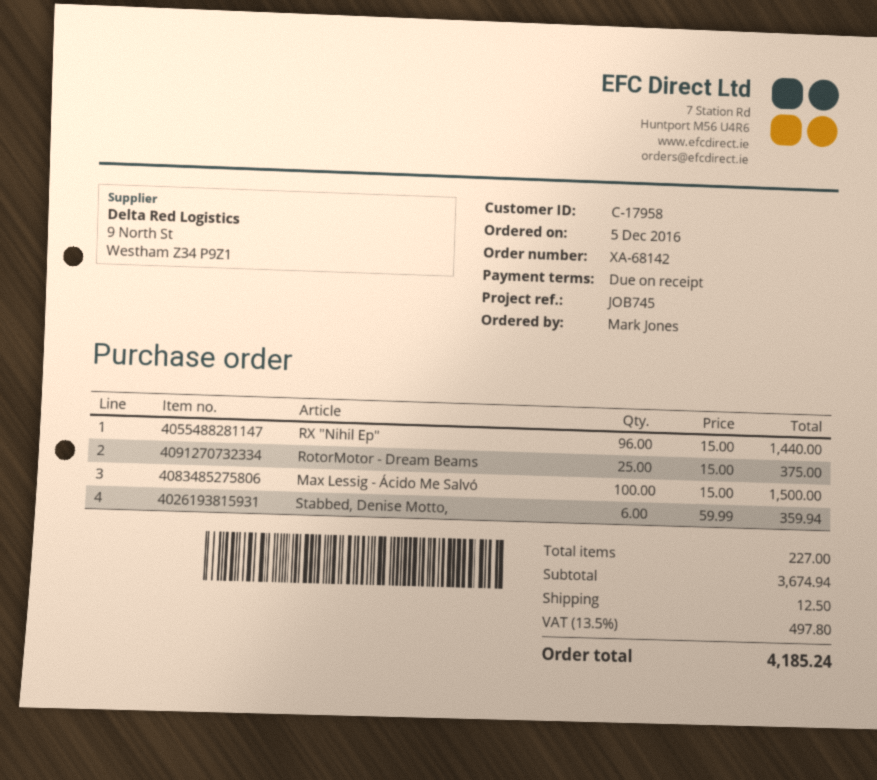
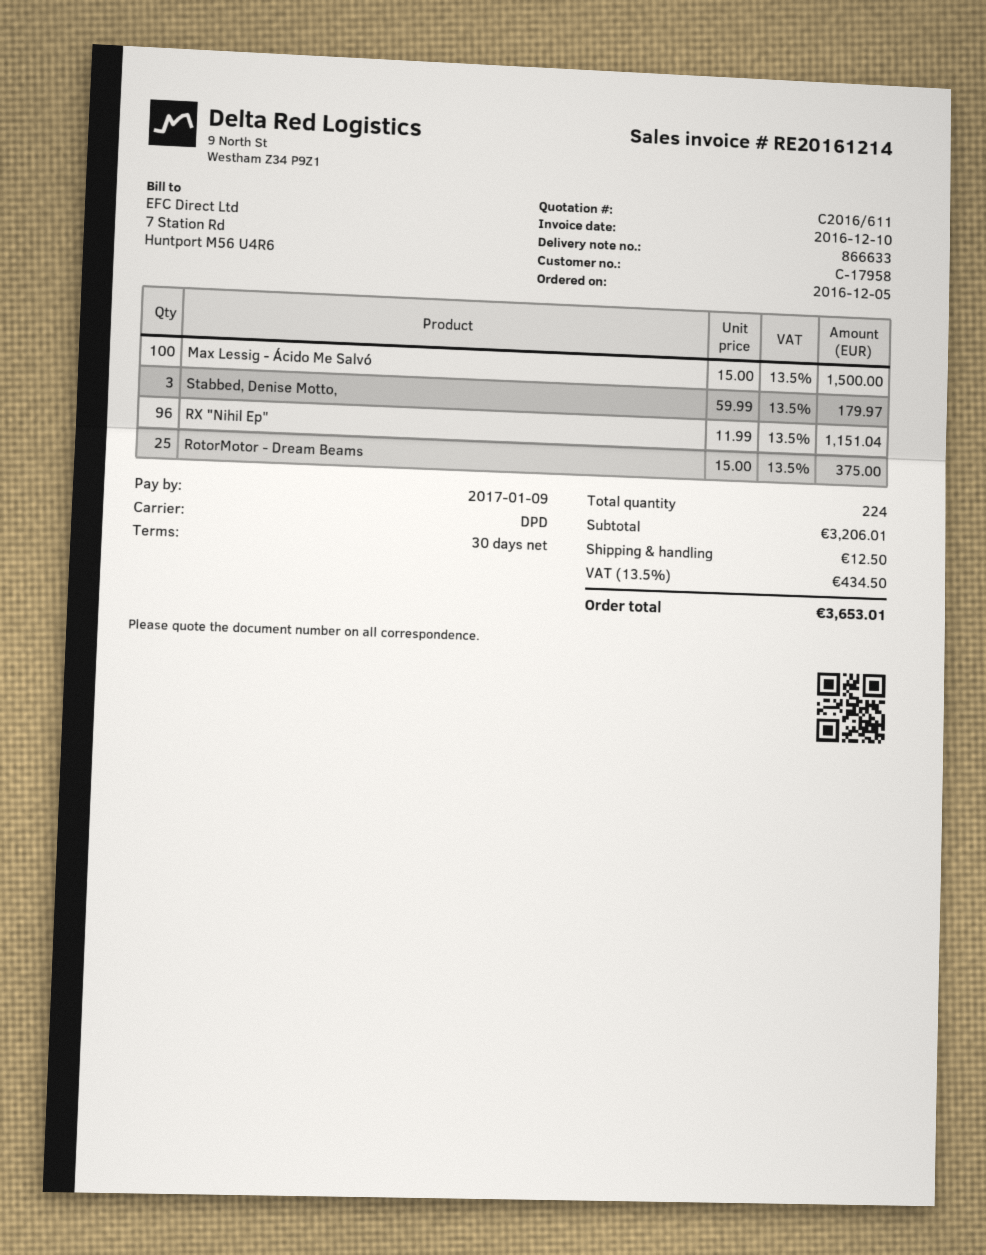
payment terms: on receipt -> 30 days
RX "Nihil Ep": 96 x 15.00 = 1440.00 -> 96 x 11.99 = 1151.04
Stabbed, Denise Motto,: 6 x 59.99 = 359.94 -> 3 x 59.99 = 179.97
total quantity: 227 -> 224
subtotal: 3674.94 -> 3206.01
tax: 13.5% = 497.80 -> 13.5% = 434.50
total: 4185.24 -> 3653.01

